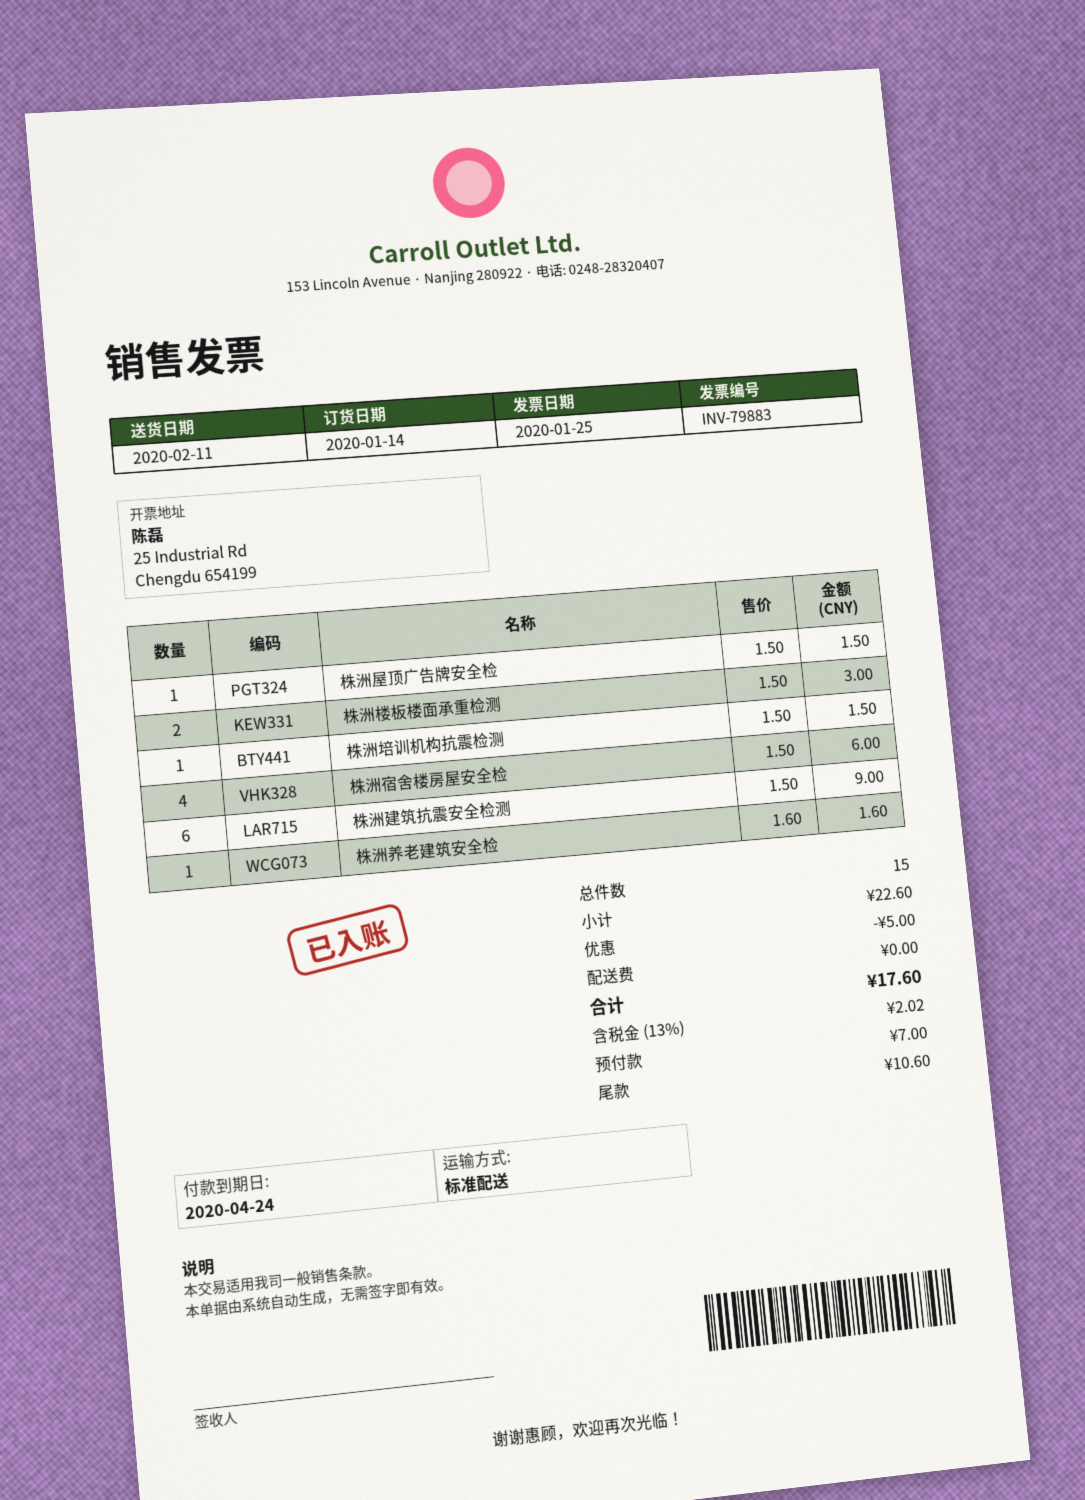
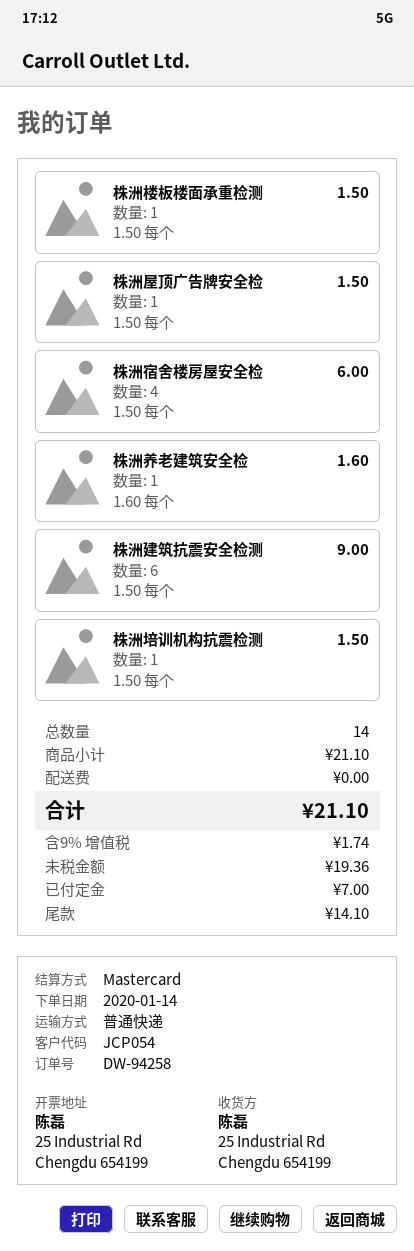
株洲楼板楼面承重检测: 2 x 1.50 = 3.00 -> 1 x 1.50 = 1.50
total quantity: 15 -> 14
subtotal: 22.60 -> 21.10
discount: 5.00 -> none
tax: 13% = 2.02 -> 9% = 1.74
total: 17.60 -> 21.10
balance: 10.60 -> 14.10

